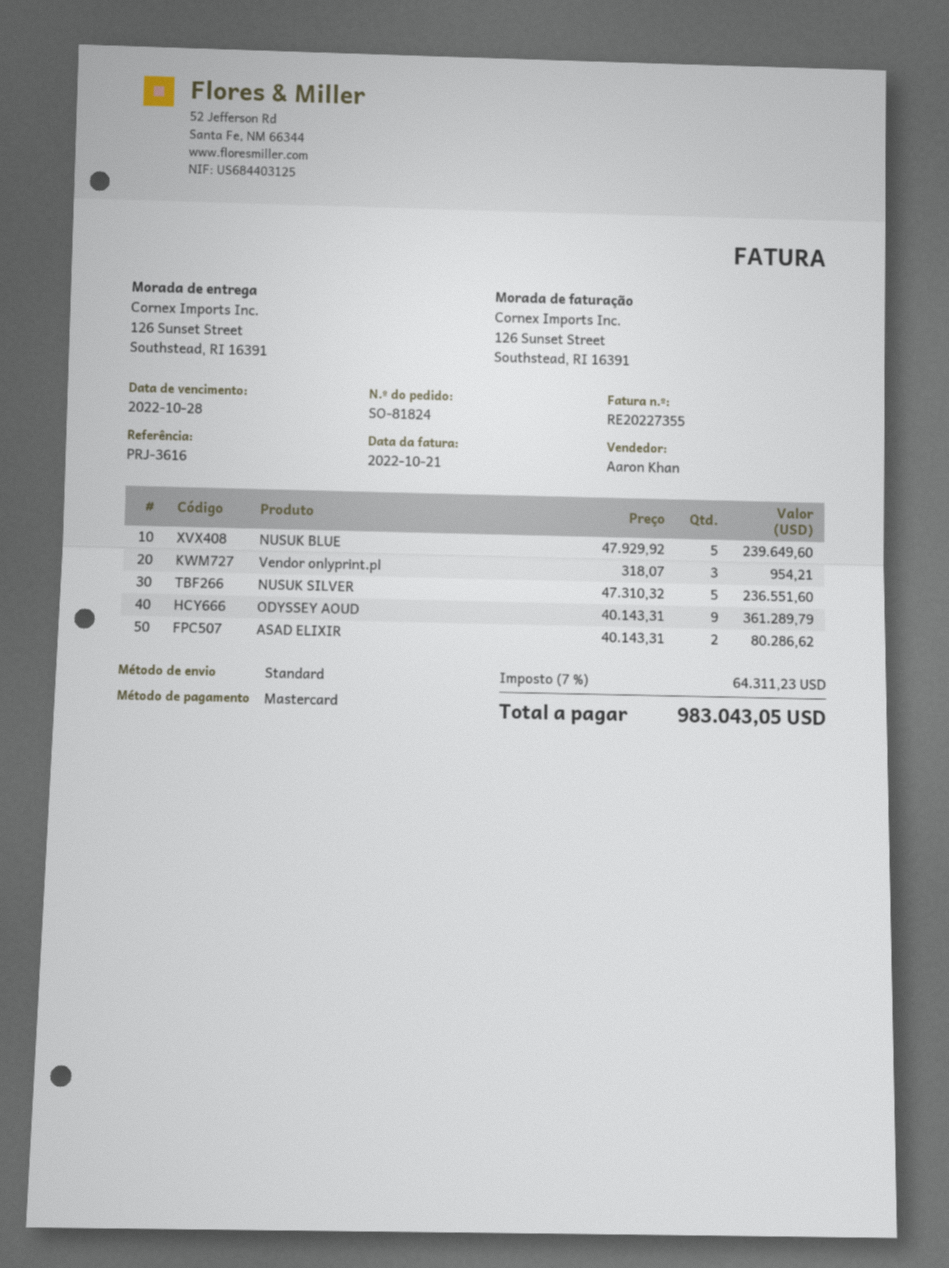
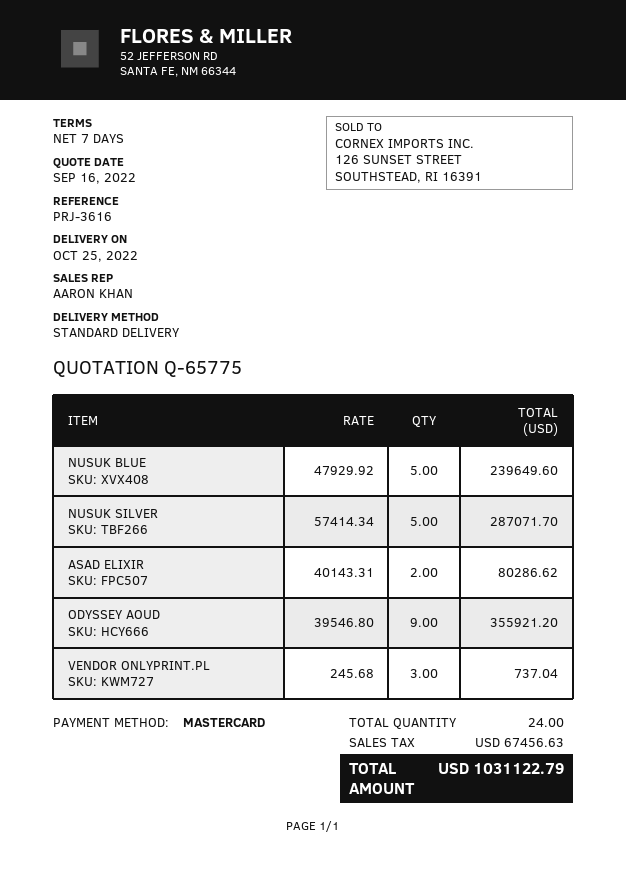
Vendor onlyprint.pl: 3 x 318.07 = 954.21 -> 3 x 245.68 = 737.04
NUSUK SILVER: 5 x 47310.32 = 236551.60 -> 5 x 57414.34 = 287071.70
ODYSSEY AOUD: 9 x 40143.31 = 361289.79 -> 9 x 39546.80 = 355921.20
tax: 64311.23 -> 67456.63
total: 983043.05 -> 1031122.79

